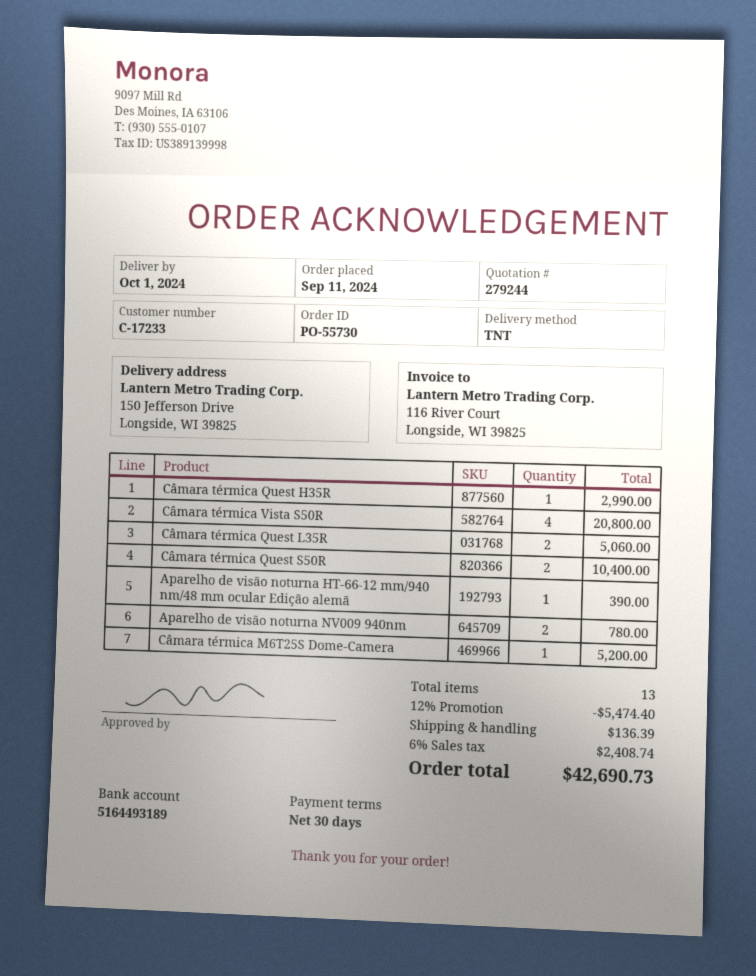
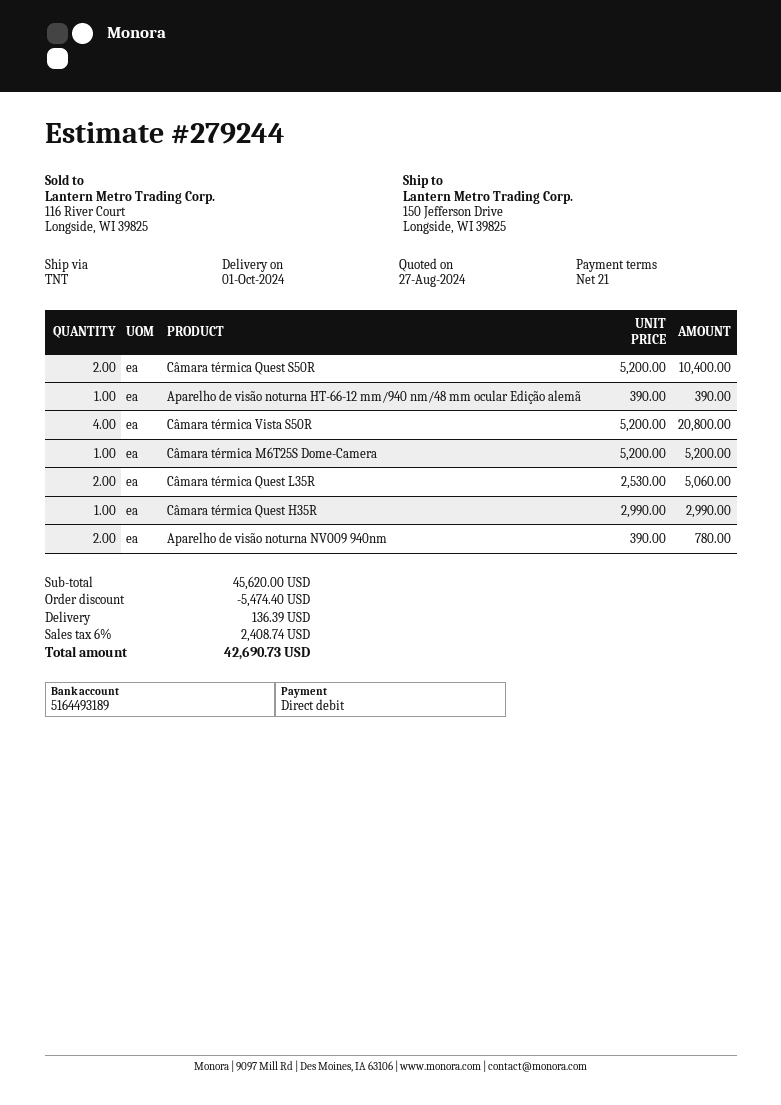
payment terms: 30 days -> 21 days

